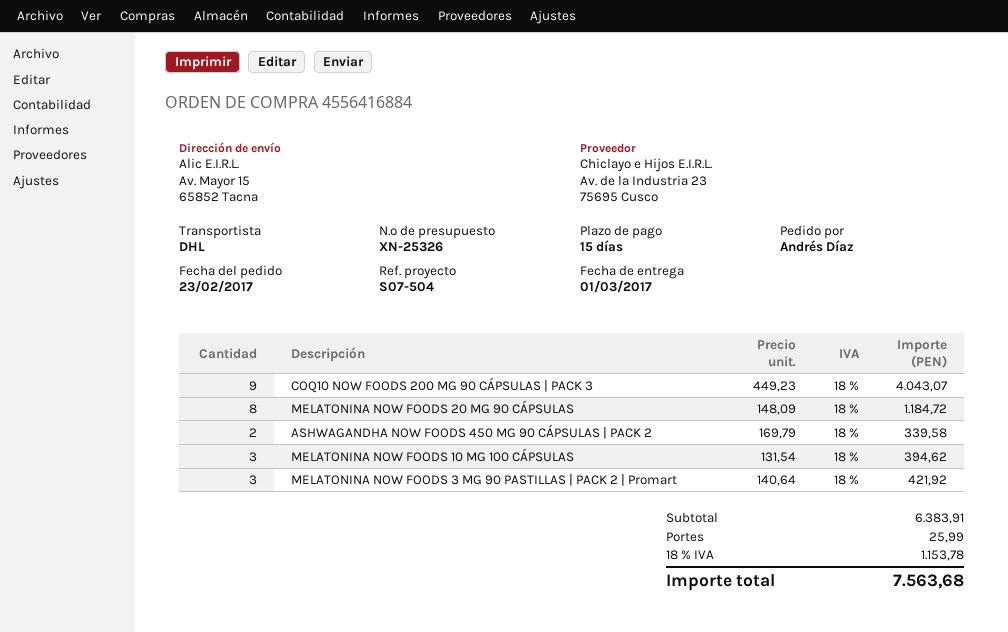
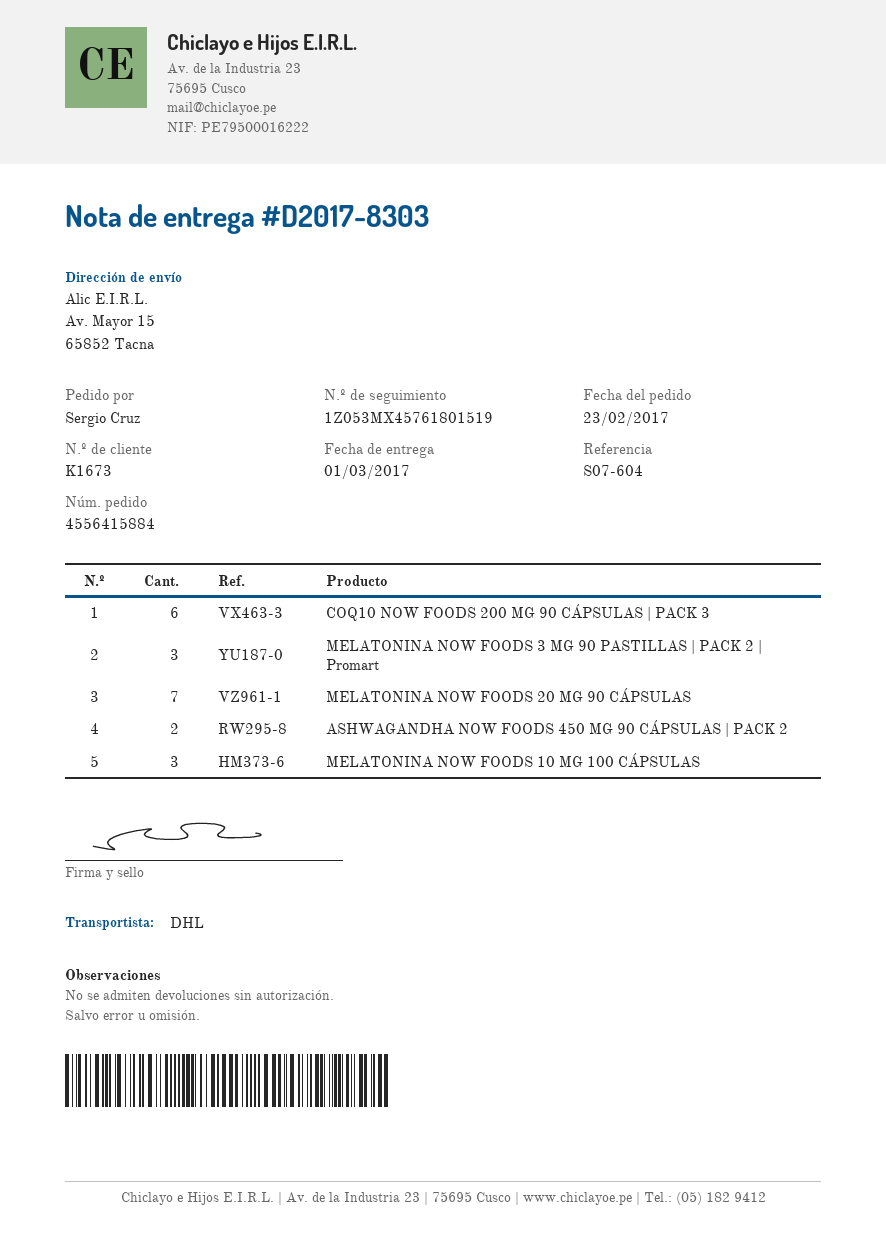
order number: 4556416884 -> 4556415884
reference: S07-504 -> S07-604
ordered by: Andrés Díaz -> Sergio Cruz
COQ10 NOW FOODS 200 MG 90 CÁPSULAS | PACK 3: 9 -> 6
MELATONINA NOW FOODS 20 MG 90 CÁPSULAS: 8 -> 7

